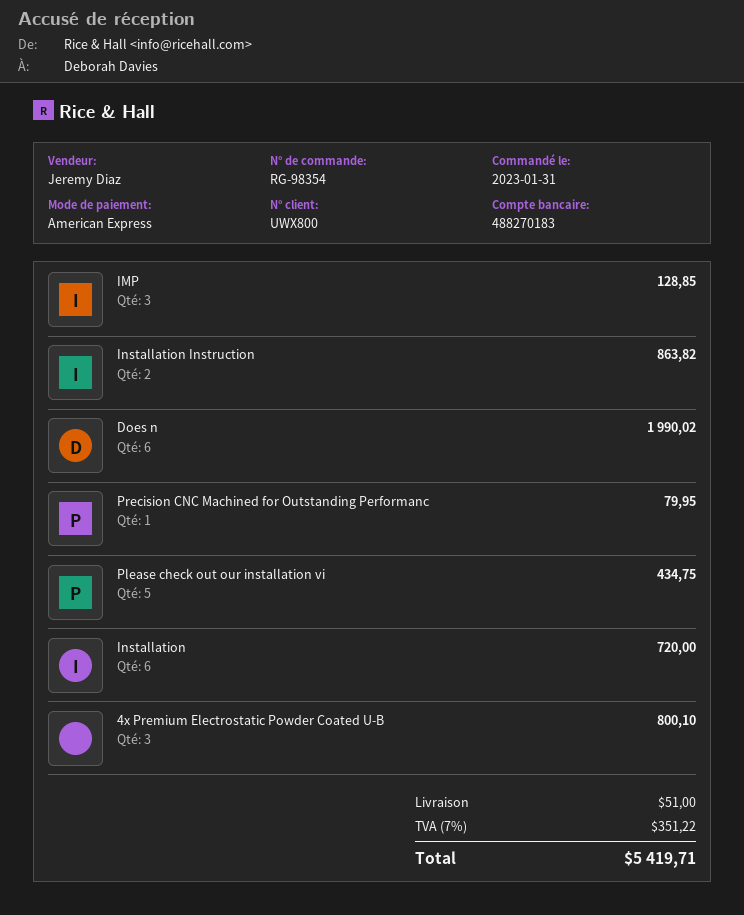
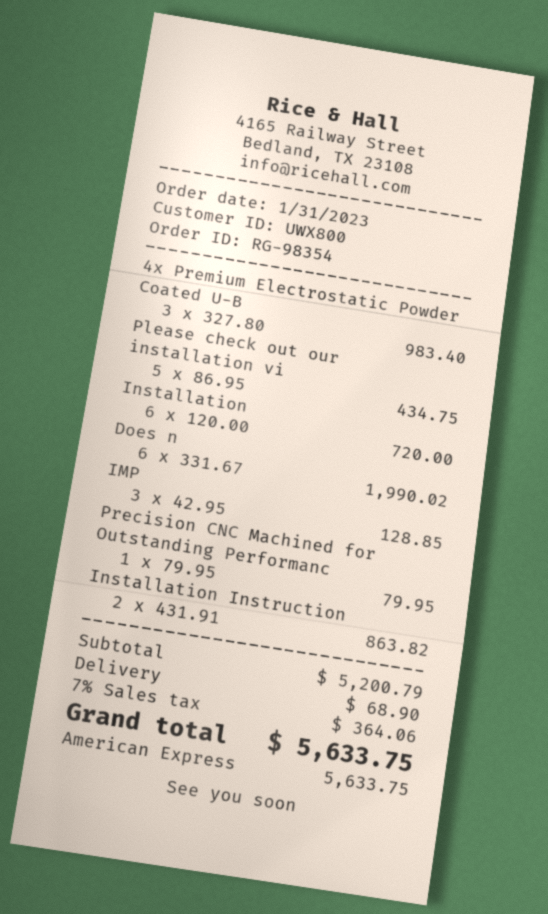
4x Premium Electrostatic Powder Coated U-B: 3 for 800.10 -> 3 for 983.40
shipping: 51.00 -> 68.90
tax: 7% = 351.22 -> 7% = 364.06
total: 5419.71 -> 5633.75

